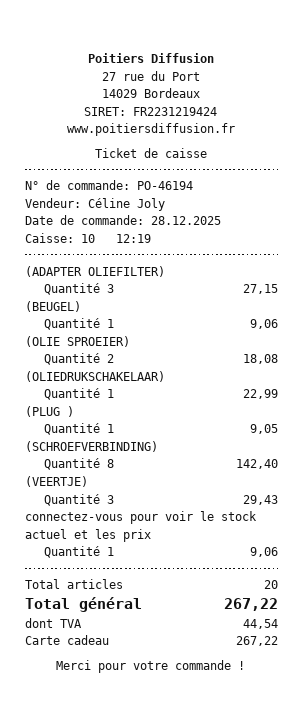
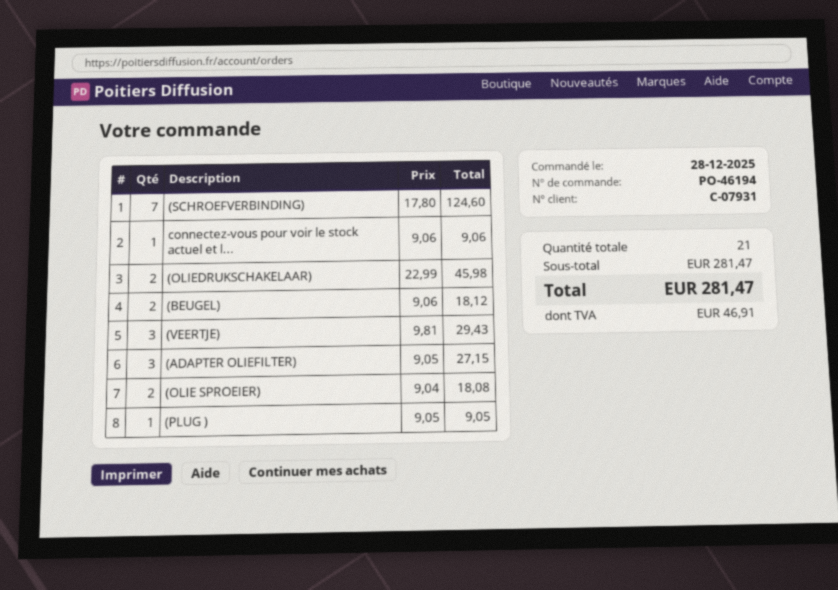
(BEUGEL): 1 for 9.06 -> 2 for 18.12
(OLIEDRUKSCHAKELAAR): 1 for 22.99 -> 2 for 45.98
(SCHROEFVERBINDING): 8 for 142.40 -> 7 for 124.60
total quantity: 20 -> 21
tax: 44.54 -> 46.91
total: 267.22 -> 281.47

